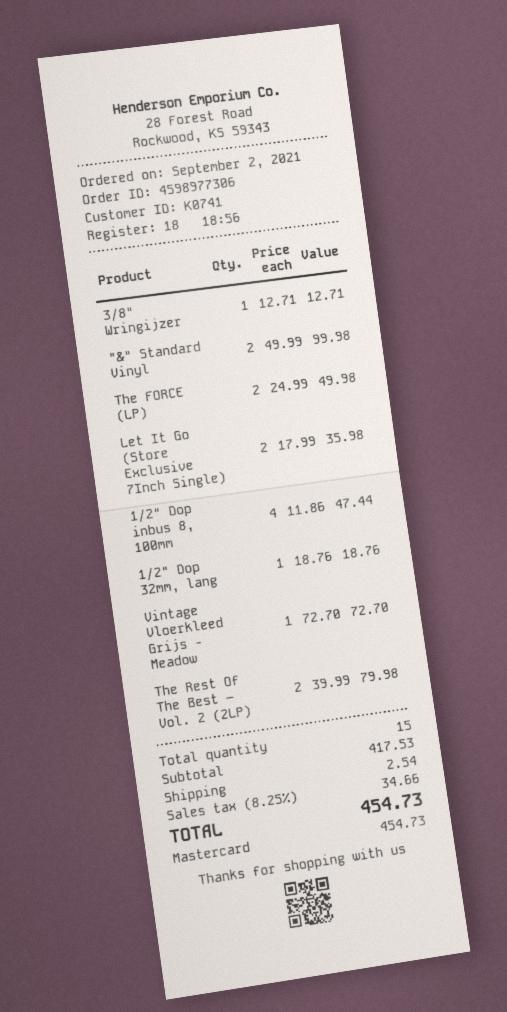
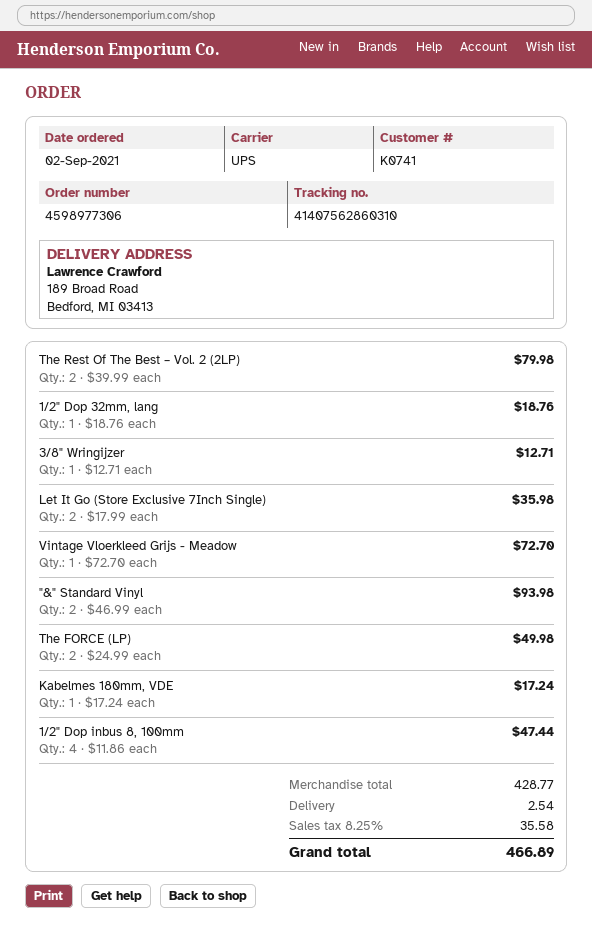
"&" Standard Vinyl: 2 x 49.99 = 99.98 -> 2 x 46.99 = 93.98
Kabelmes 180mm, VDE: none -> 1 x 17.24 = 17.24
subtotal: 417.53 -> 428.77
tax: 8.25% = 34.66 -> 8.25% = 35.58
total: 454.73 -> 466.89

